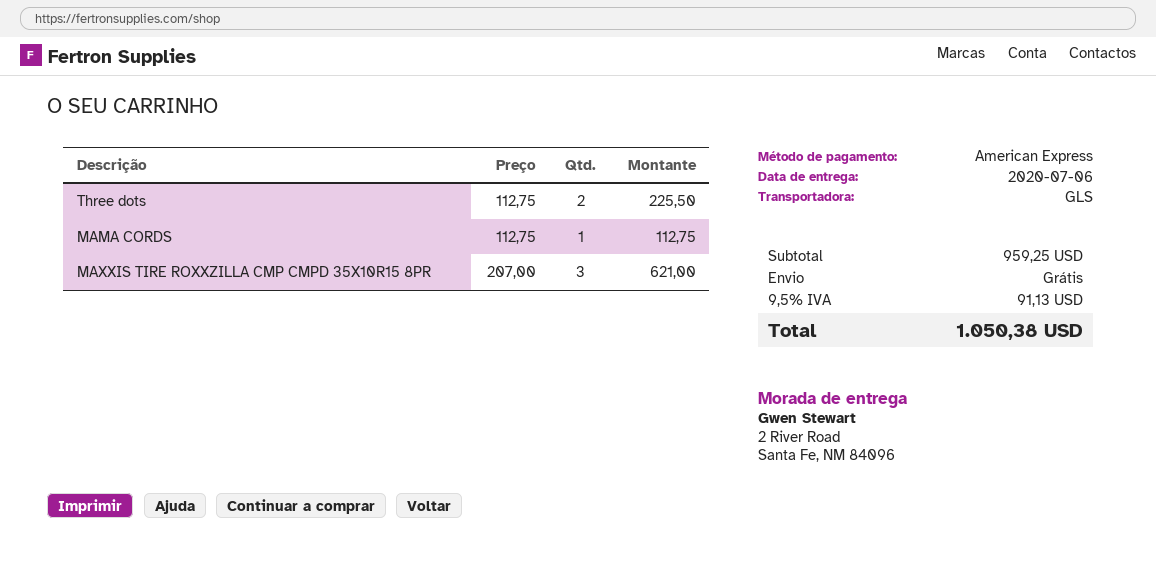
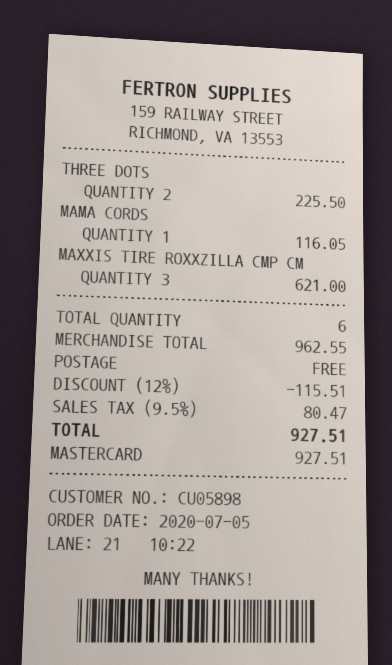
payment method: American Express -> Mastercard
MAMA CORDS: 1 for 112.75 -> 1 for 116.05
subtotal: 959.25 -> 962.55
discount: none -> 12% = 115.51
tax: 9.5% = 91.13 -> 9.5% = 80.47
total: 1050.38 -> 927.51

